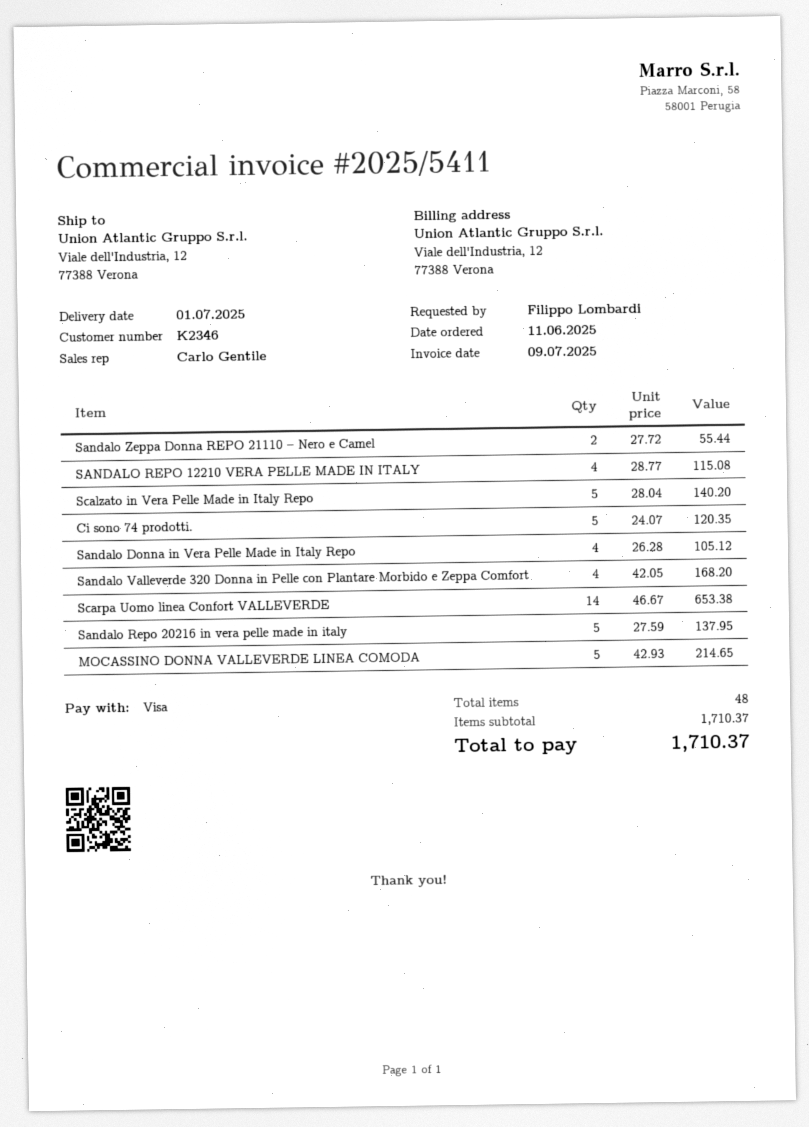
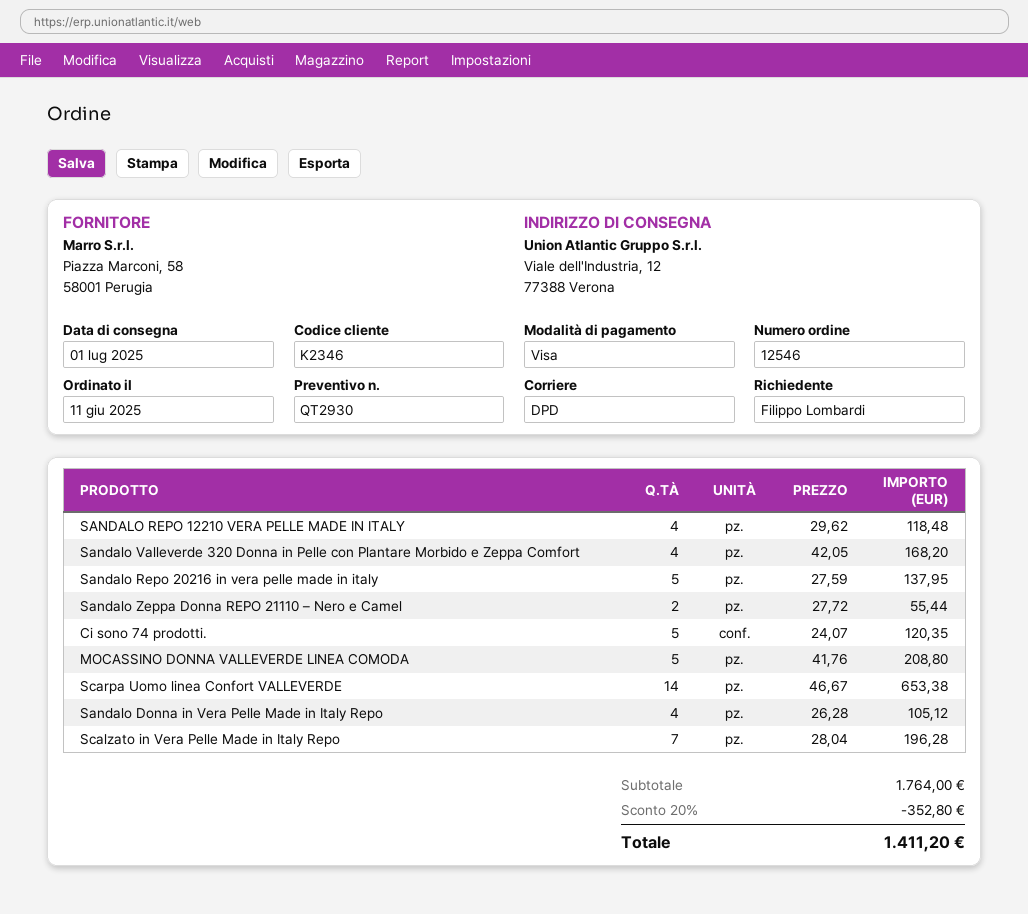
SANDALO REPO 12210 VERA PELLE MADE IN ITALY: 4 x 28.77 = 115.08 -> 4 x 29.62 = 118.48
Scalzato in Vera Pelle Made in Italy Repo: 5 x 28.04 = 140.20 -> 7 x 28.04 = 196.28
MOCASSINO DONNA VALLEVERDE LINEA COMODA: 5 x 42.93 = 214.65 -> 5 x 41.76 = 208.80
subtotal: 1710.37 -> 1764.00
discount: none -> 20% = 352.80
total: 1710.37 -> 1411.20

